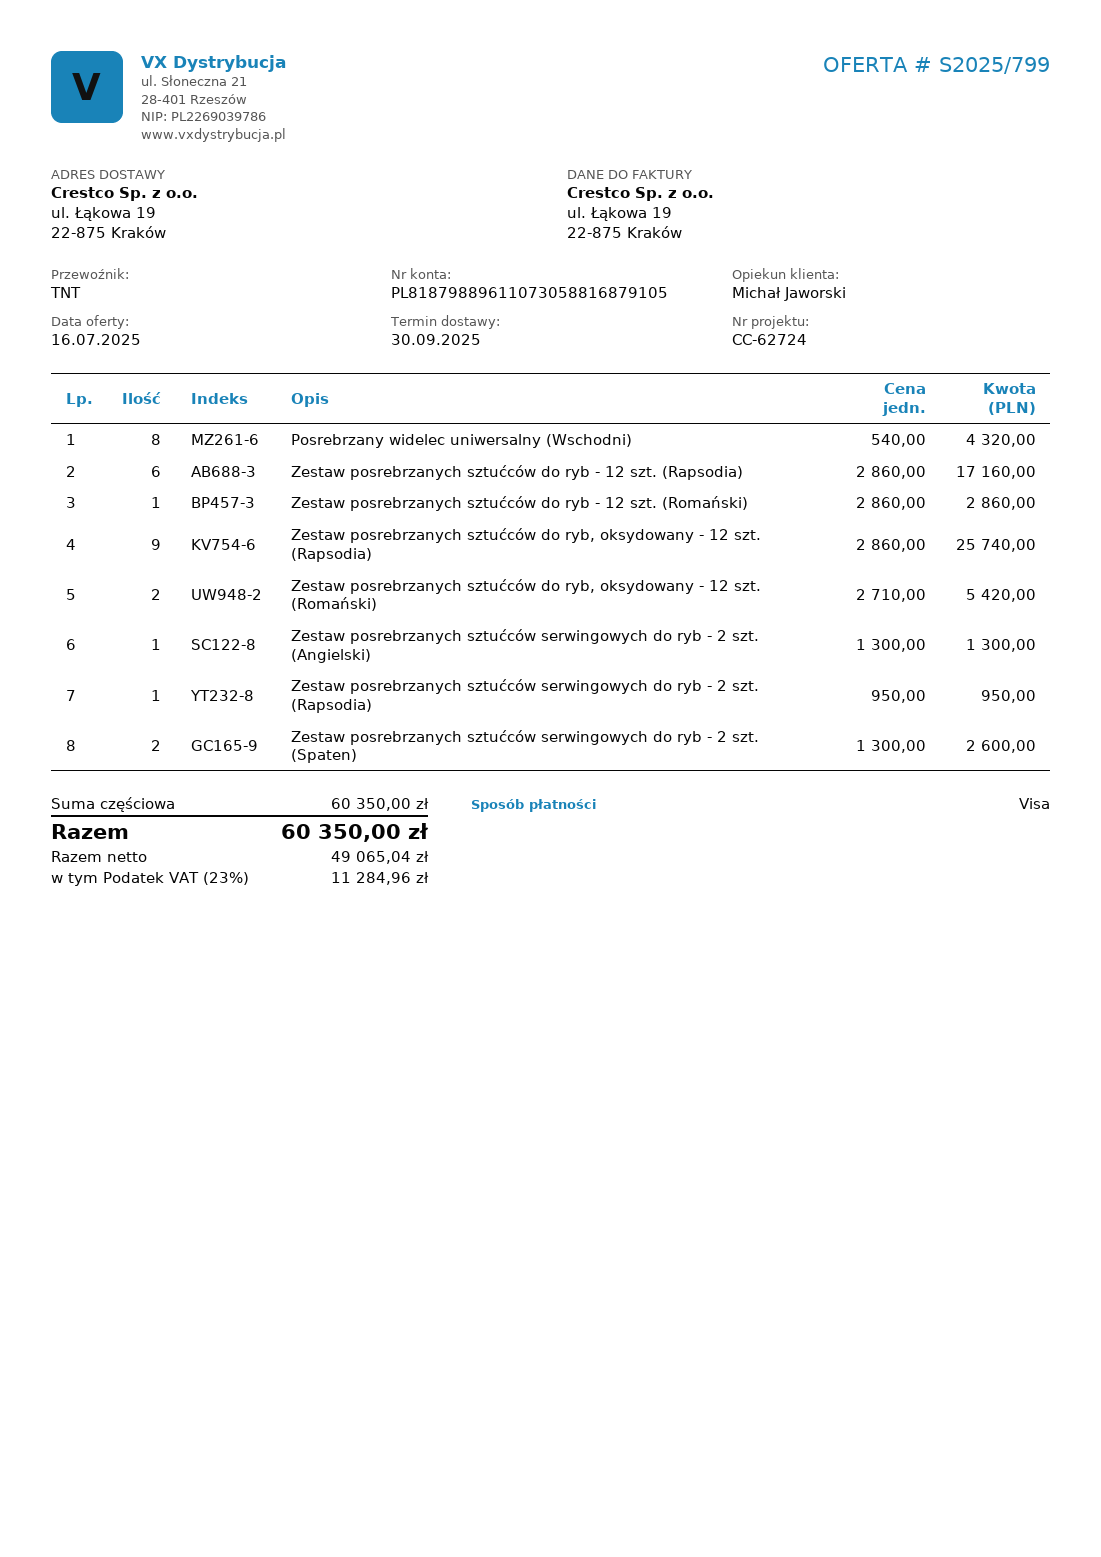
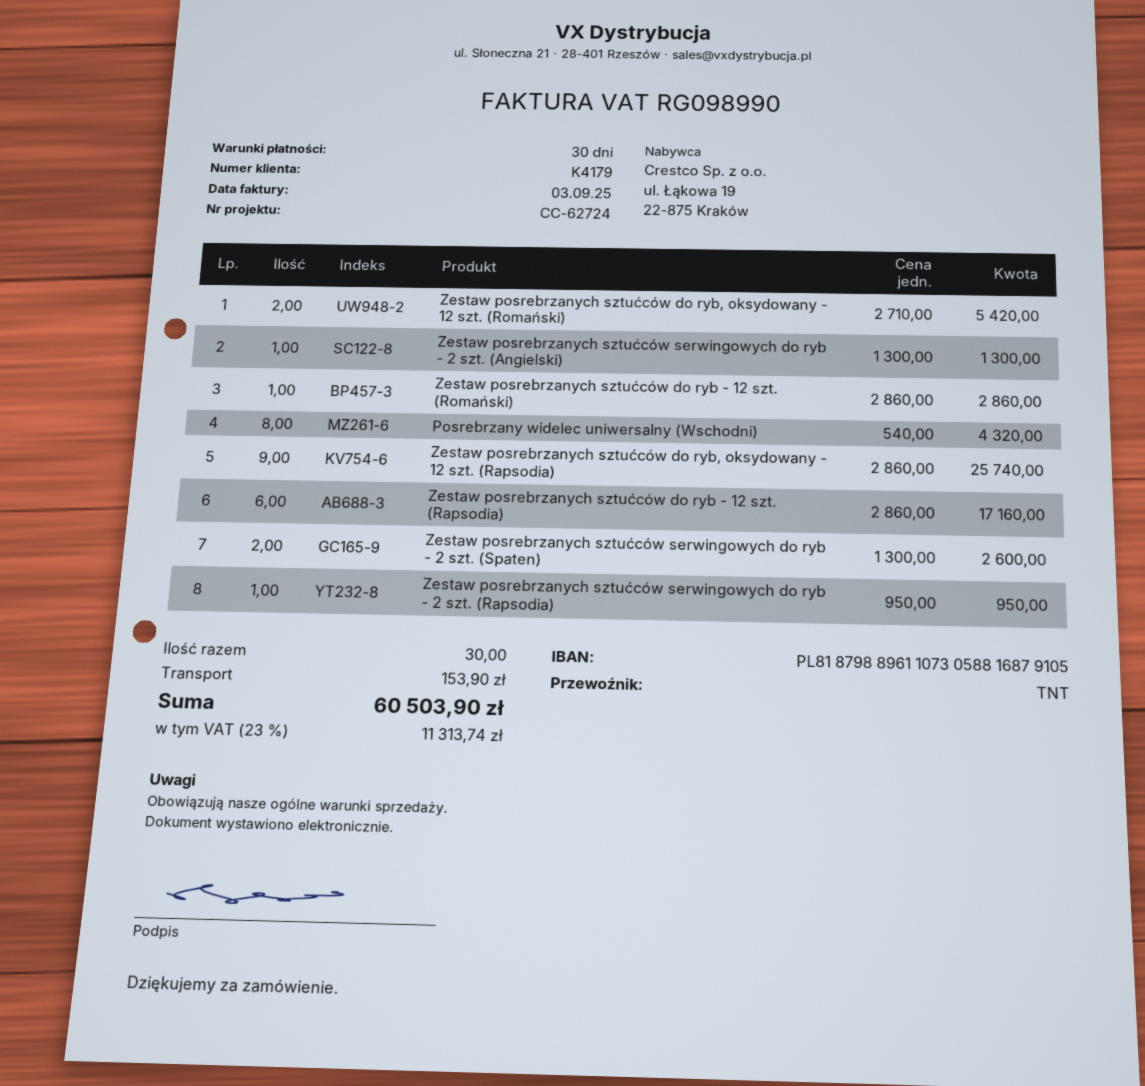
shipping: none -> 153.90
tax: 23% = 11284.96 -> 23% = 11313.74
total: 60350.00 -> 60503.90

